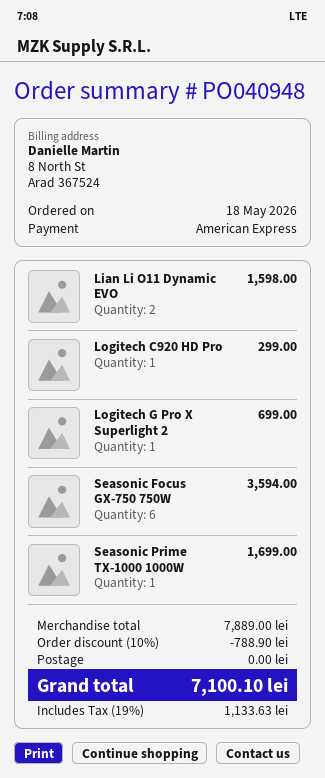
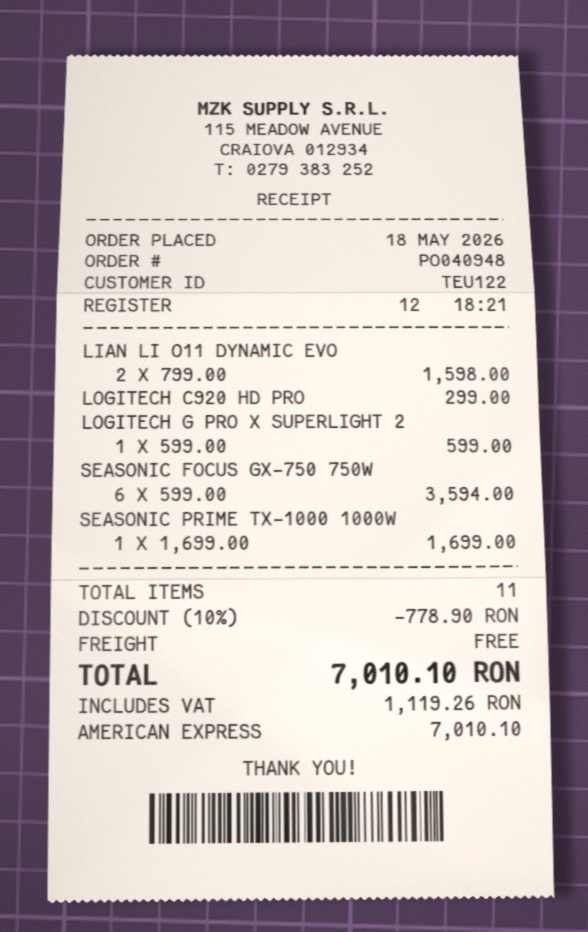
Logitech G Pro X Superlight 2: 1 for 699.00 -> 1 for 599.00
discount: 10% = 788.90 -> 10% = 778.90
tax: 1133.63 -> 1119.26
total: 7100.10 -> 7010.10

